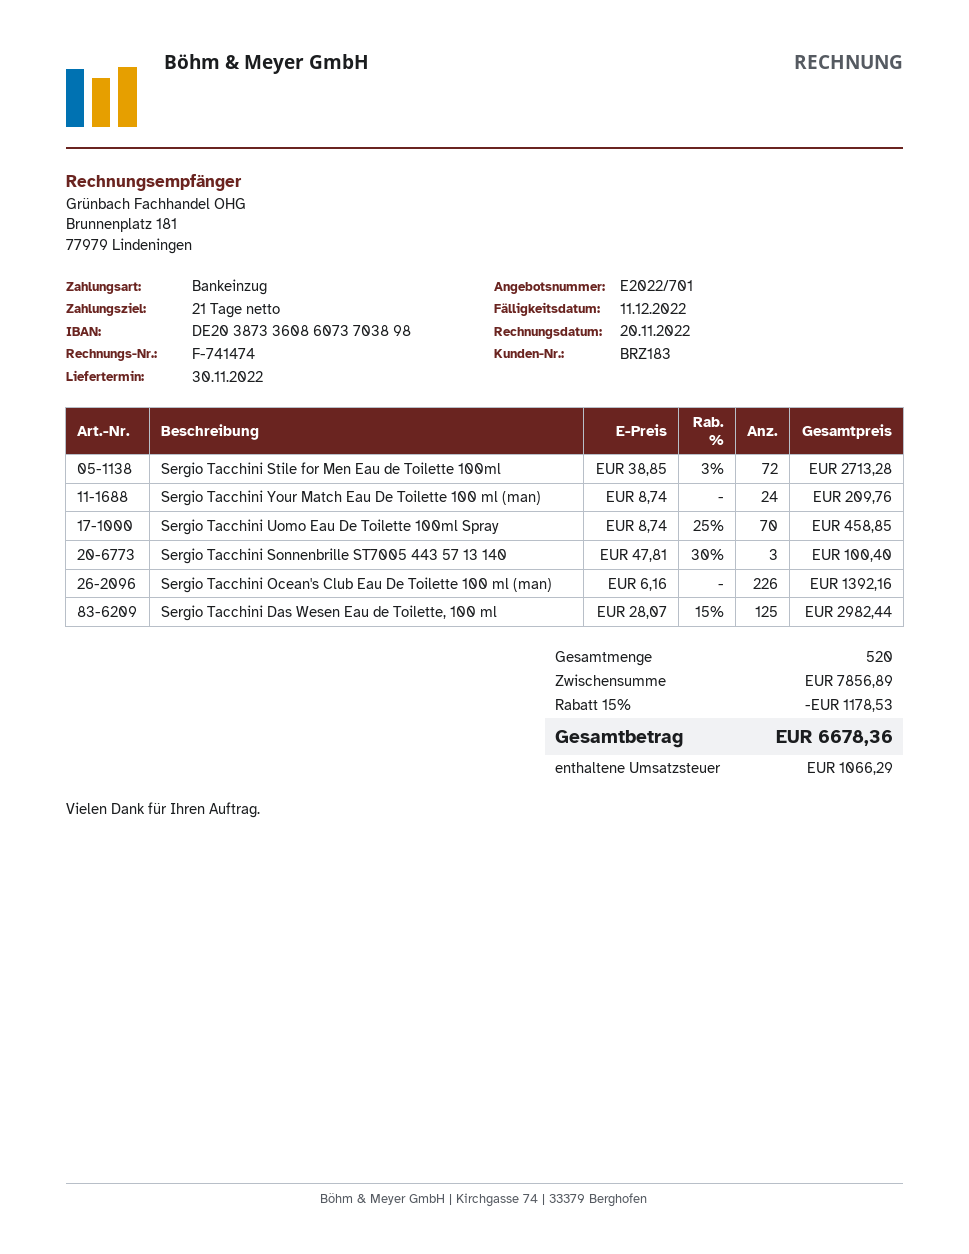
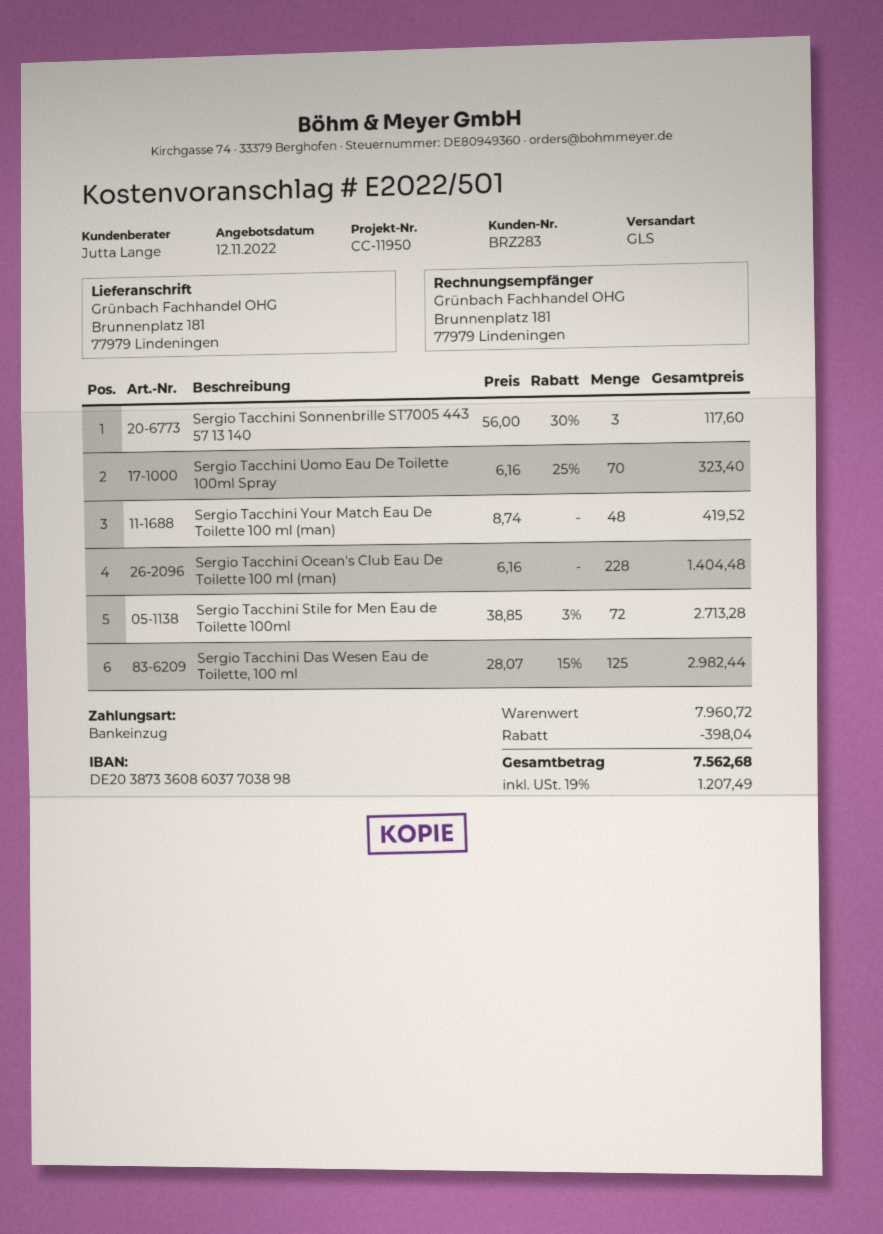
quote number: E2022/701 -> E2022/501
customer number: BRZ183 -> BRZ283
bank account: DE20387336086073703898 -> DE20387336086037703898
Sergio Tacchini Your Match Eau De Toilette 100 ml (man): 24 x 8.74 = 209.76 -> 48 x 8.74 = 419.52
Sergio Tacchini Uomo Eau De Toilette 100ml Spray: 70 x 8.74 - 25% = 458.85 -> 70 x 6.16 - 25% = 323.40
Sergio Tacchini Sonnenbrille ST7005 443 57 13 140: 3 x 47.81 - 30% = 100.40 -> 3 x 56.00 - 30% = 117.60
Sergio Tacchini Ocean's Club Eau De Toilette 100 ml (man): 226 x 6.16 = 1392.16 -> 228 x 6.16 = 1404.48
subtotal: 7856.89 -> 7960.72
discount: 1178.53 -> 398.04
tax: 1066.29 -> 1207.49
total: 6678.36 -> 7562.68

